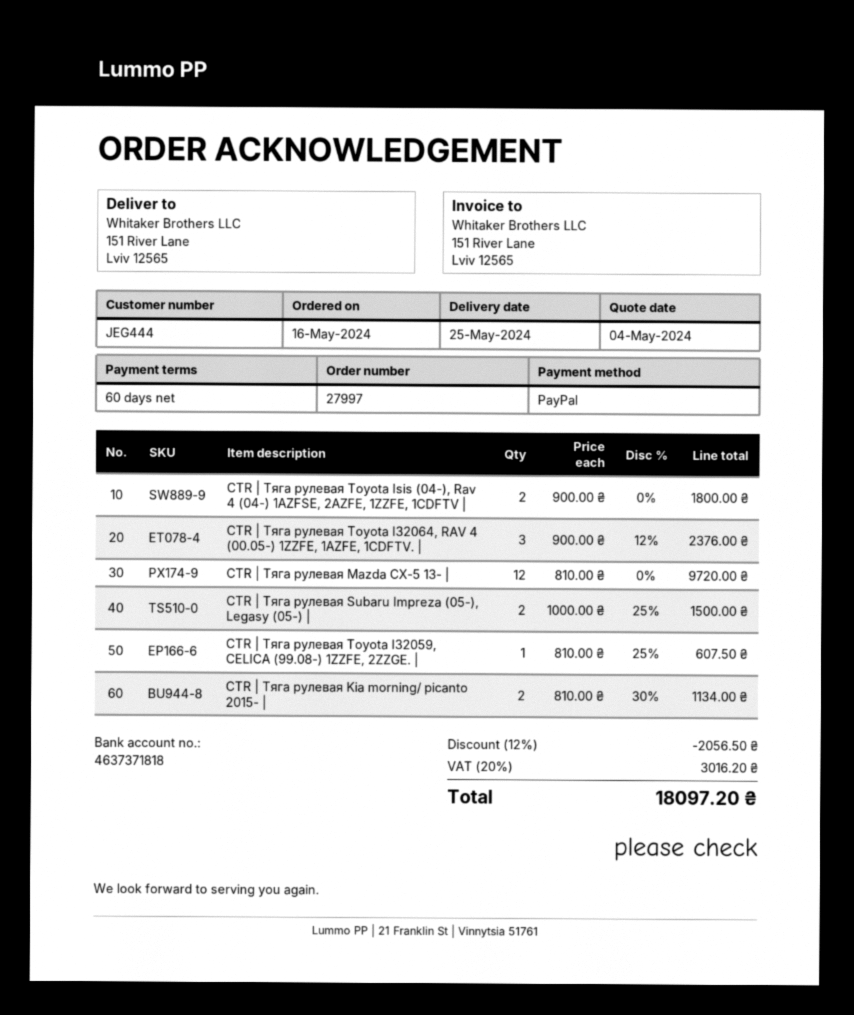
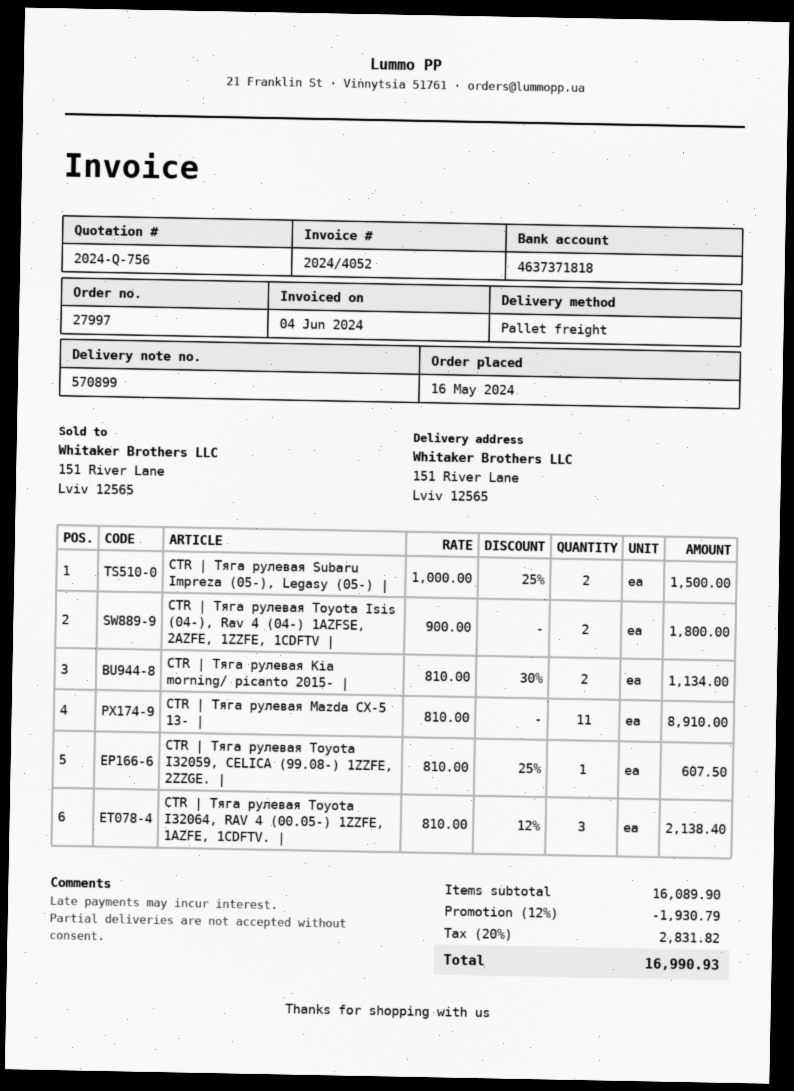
CTR | Тяга рулевая Toyota I32064, RAV 4 (00.05-) 1ZZFE, 1AZFE, 1CDFTV. |: 3 x 900.00 - 12% = 2376.00 -> 3 x 810.00 - 12% = 2138.40
CTR | Тяга рулевая Mazda CX-5 13- |: 12 x 810.00 = 9720.00 -> 11 x 810.00 = 8910.00
discount: 12% = 2056.50 -> 12% = 1930.79
tax: 20% = 3016.20 -> 20% = 2831.82
total: 18097.20 -> 16990.93

